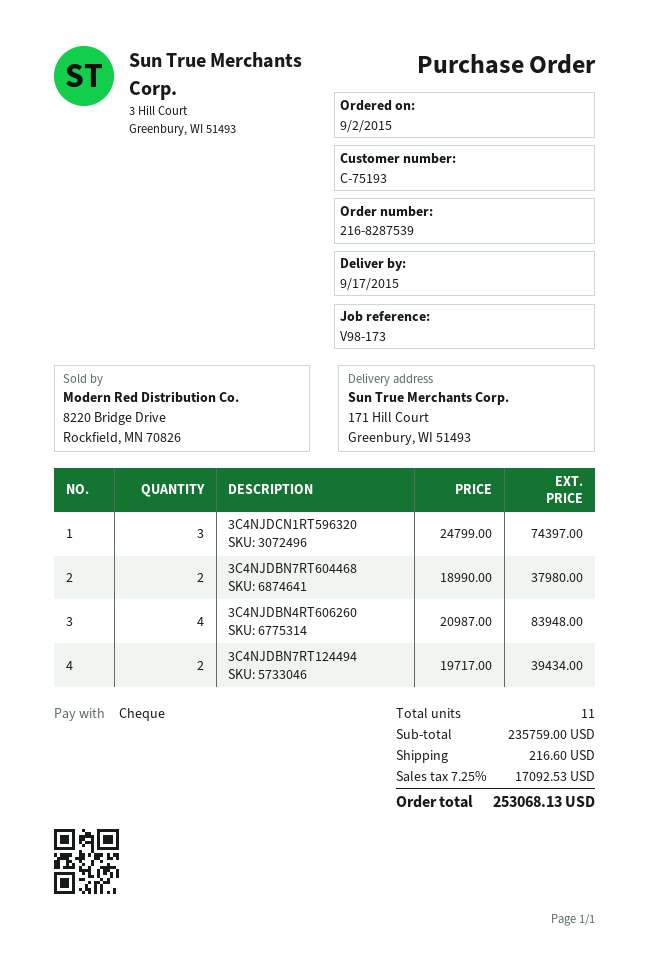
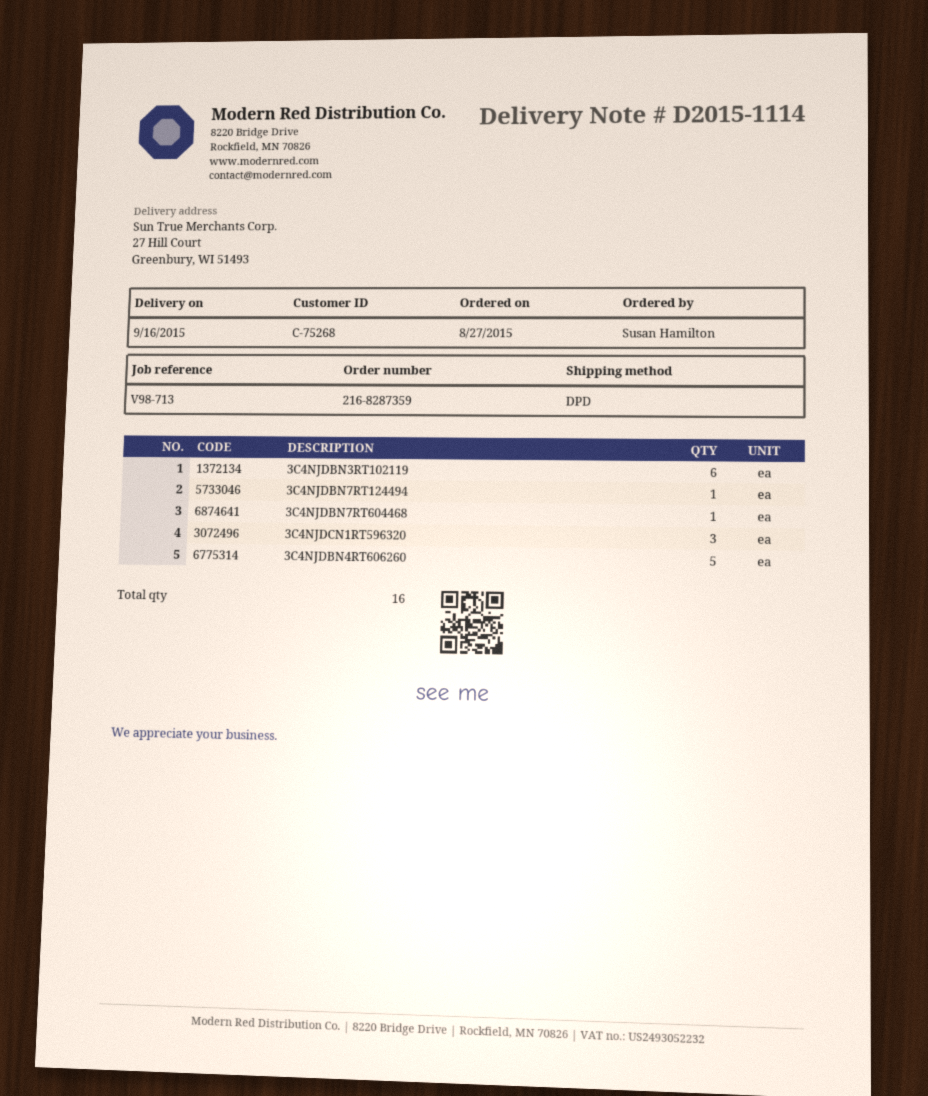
order number: 216-8287539 -> 216-8287359
order date: 2015-09-02 -> 2015-08-27
delivery date: 2015-09-17 -> 2015-09-16
customer number: C-75193 -> C-75268
reference: V98-173 -> V98-713
ship to: 171 Hill Court, Greenbury, WI 51493 -> 27 Hill Court, Greenbury, WI 51493
3C4NJDBN7RT604468: 2 -> 1
3C4NJDBN4RT606260: 4 -> 5
3C4NJDBN7RT124494: 2 -> 1
3C4NJDBN3RT102119: none -> 6
total quantity: 11 -> 16

